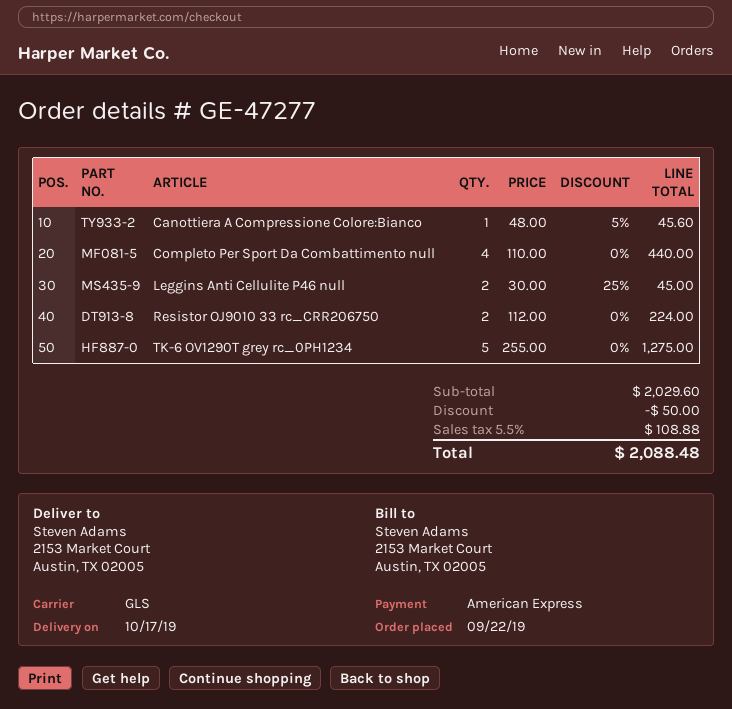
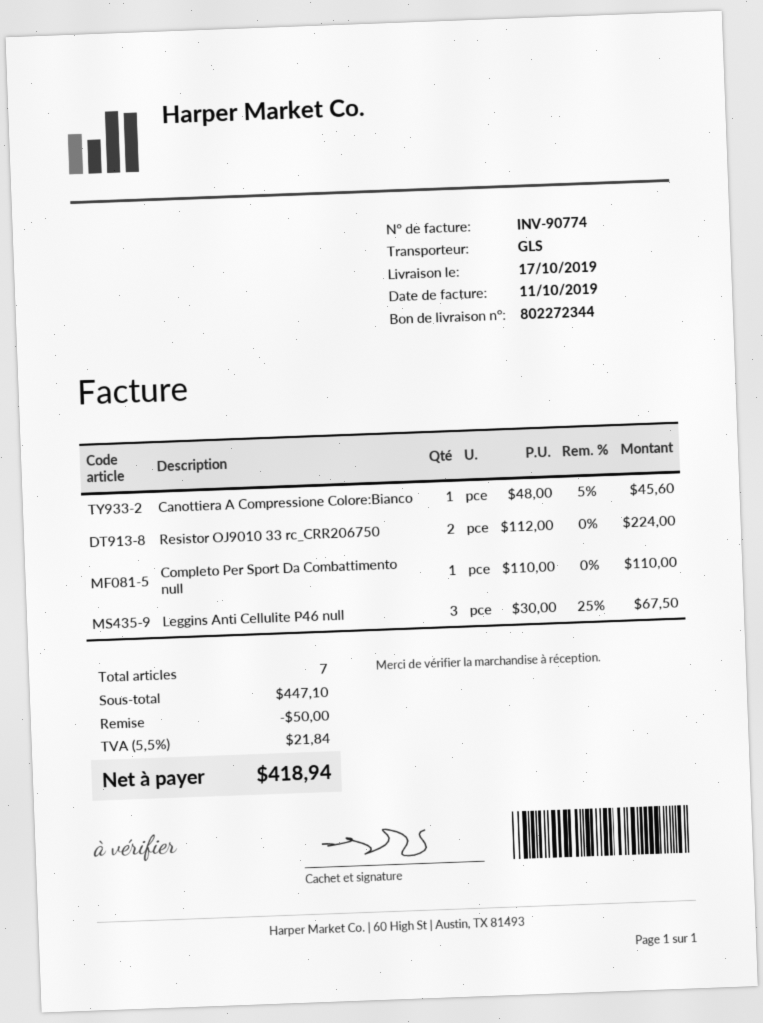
Completo Per Sport Da Combattimento null: 4 x 110.00 = 440.00 -> 1 x 110.00 = 110.00
Leggins Anti Cellulite P46 null: 2 x 30.00 - 25% = 45.00 -> 3 x 30.00 - 25% = 67.50
TK-6 OV1290T grey rc_0PH1234: 5 x 255.00 = 1275.00 -> none
subtotal: 2029.60 -> 447.10
tax: 5.5% = 108.88 -> 5.5% = 21.84
total: 2088.48 -> 418.94

